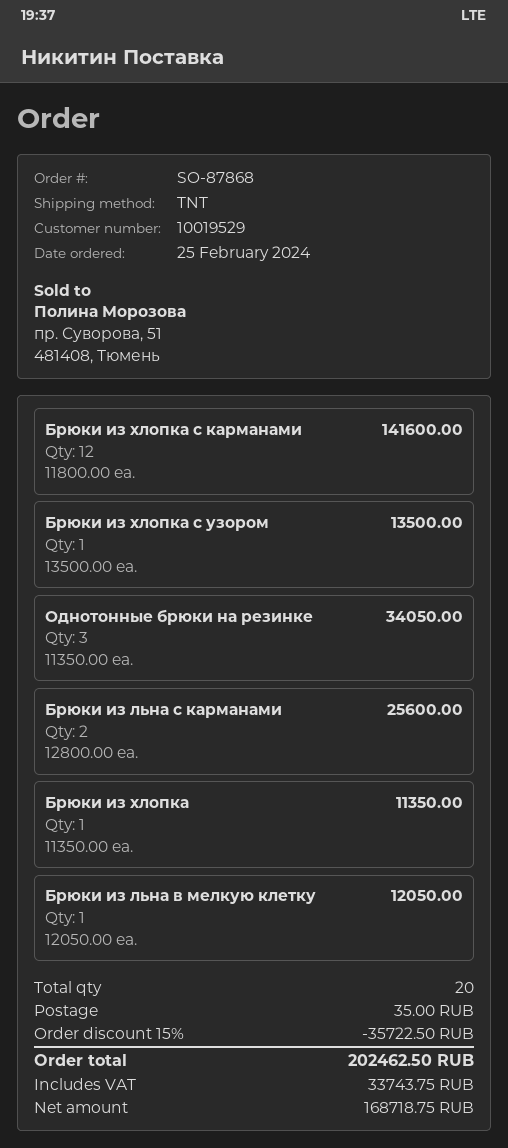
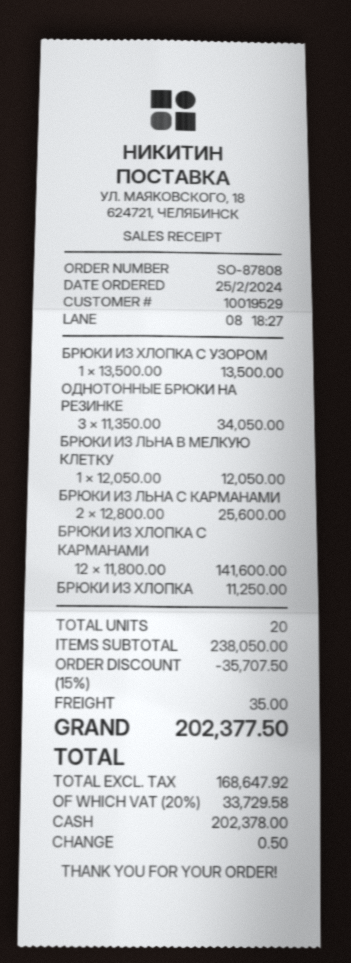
order number: SO-87868 -> SO-87808
Брюки из хлопка: 1 x 11350.00 = 11350.00 -> 1 x 11250.00 = 11250.00
discount: 15% = 35722.50 -> 15% = 35707.50
net: 168718.75 -> 168647.92
tax: 33743.75 -> 33729.58
total: 202462.50 -> 202377.50

